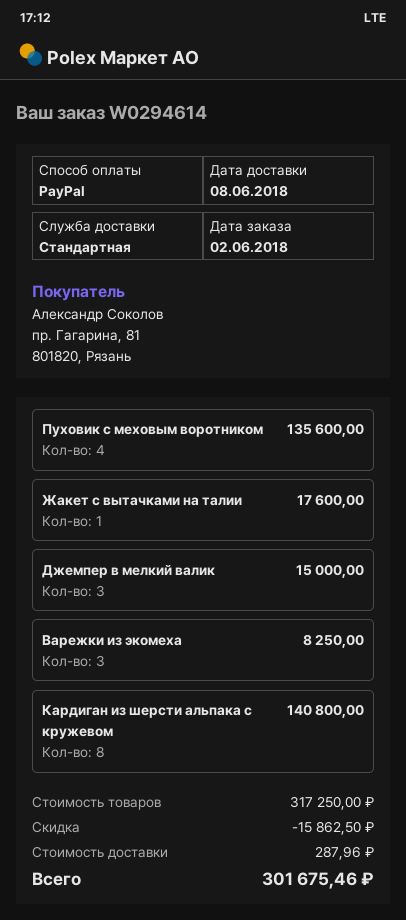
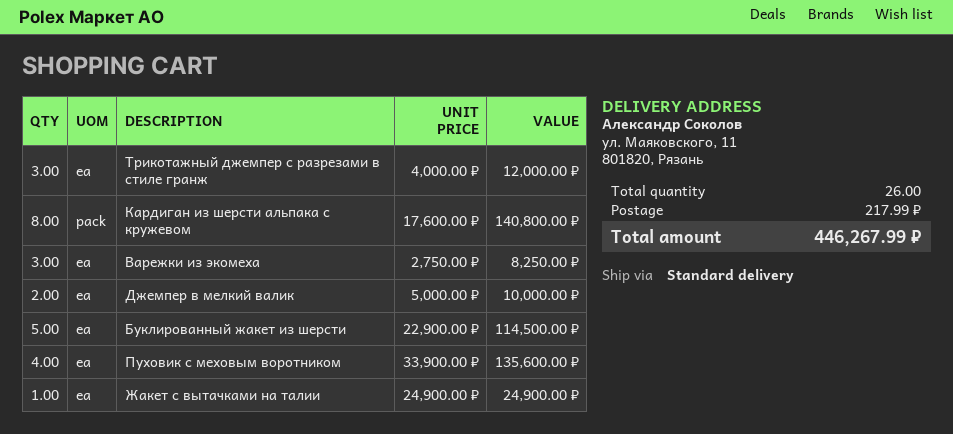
Жакет с вытачками на талии: 1 for 17600.00 -> 1 for 24900.00
Джемпер в мелкий валик: 3 for 15000.00 -> 2 for 10000.00
Трикотажный джемпер с разрезами в стиле гранж: none -> 3 for 12000.00
Буклированный жакет из шерсти: none -> 5 for 114500.00
discount: 15862.50 -> none
shipping: 287.96 -> 217.99
total: 301675.46 -> 446267.99

